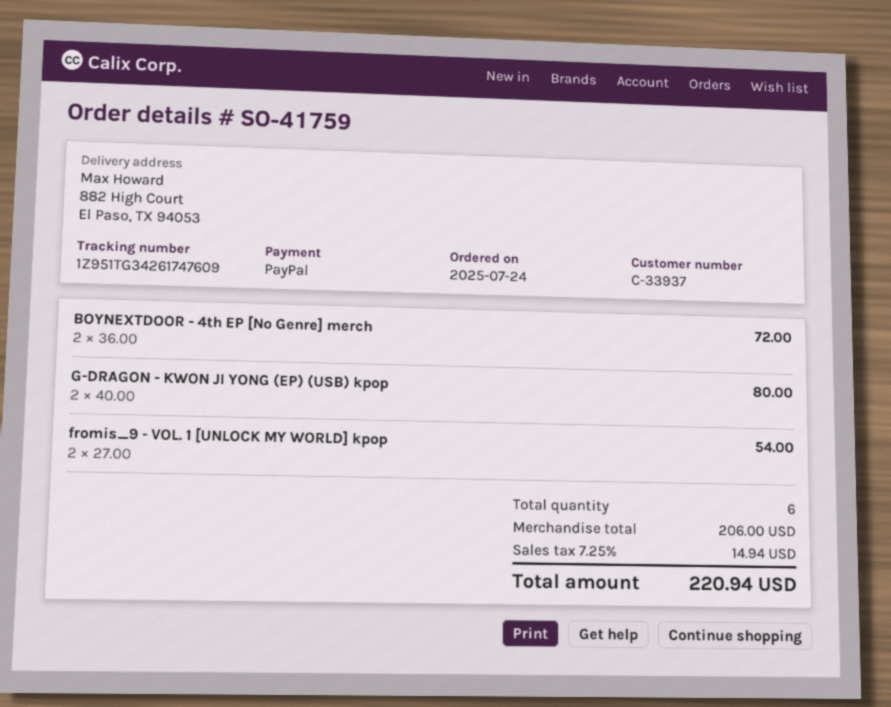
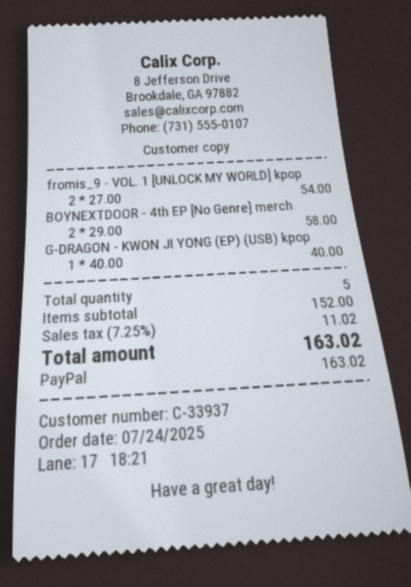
BOYNEXTDOOR - 4th EP [No Genre] merch: 2 x 36.00 = 72.00 -> 2 x 29.00 = 58.00
G-DRAGON - KWON JI YONG (EP) (USB) kpop: 2 x 40.00 = 80.00 -> 1 x 40.00 = 40.00
total quantity: 6 -> 5
subtotal: 206.00 -> 152.00
tax: 7.25% = 14.94 -> 7.25% = 11.02
total: 220.94 -> 163.02

